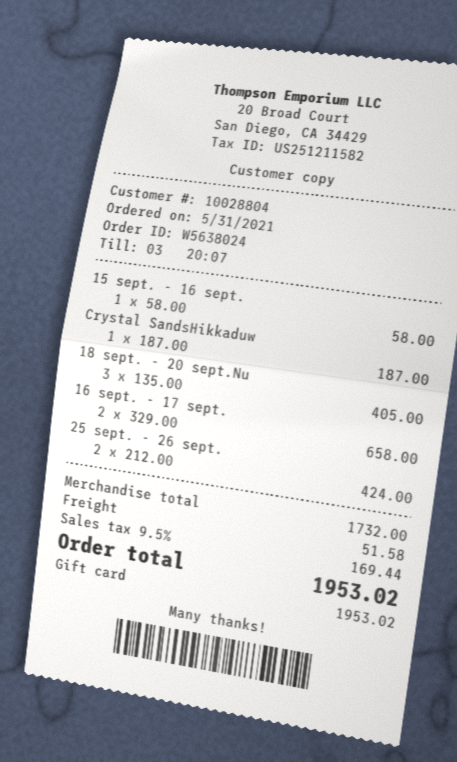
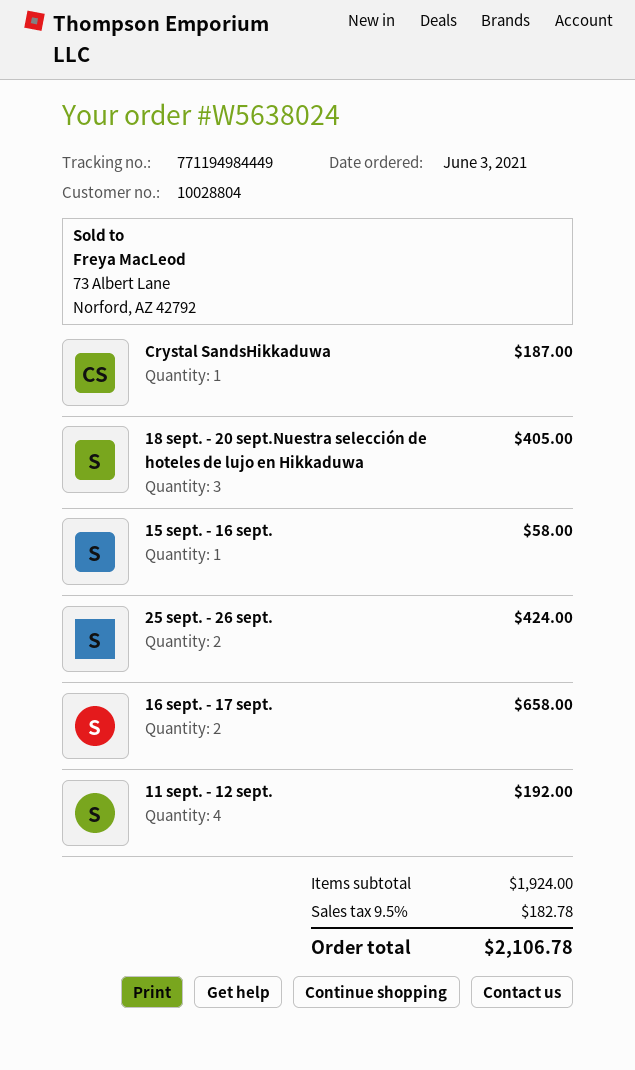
order date: 2021-05-31 -> 2021-06-03
11 sept. - 12 sept.: none -> 4 for 192.00
subtotal: 1732.00 -> 1924.00
shipping: 51.58 -> none
tax: 9.5% = 169.44 -> 9.5% = 182.78
total: 1953.02 -> 2106.78

